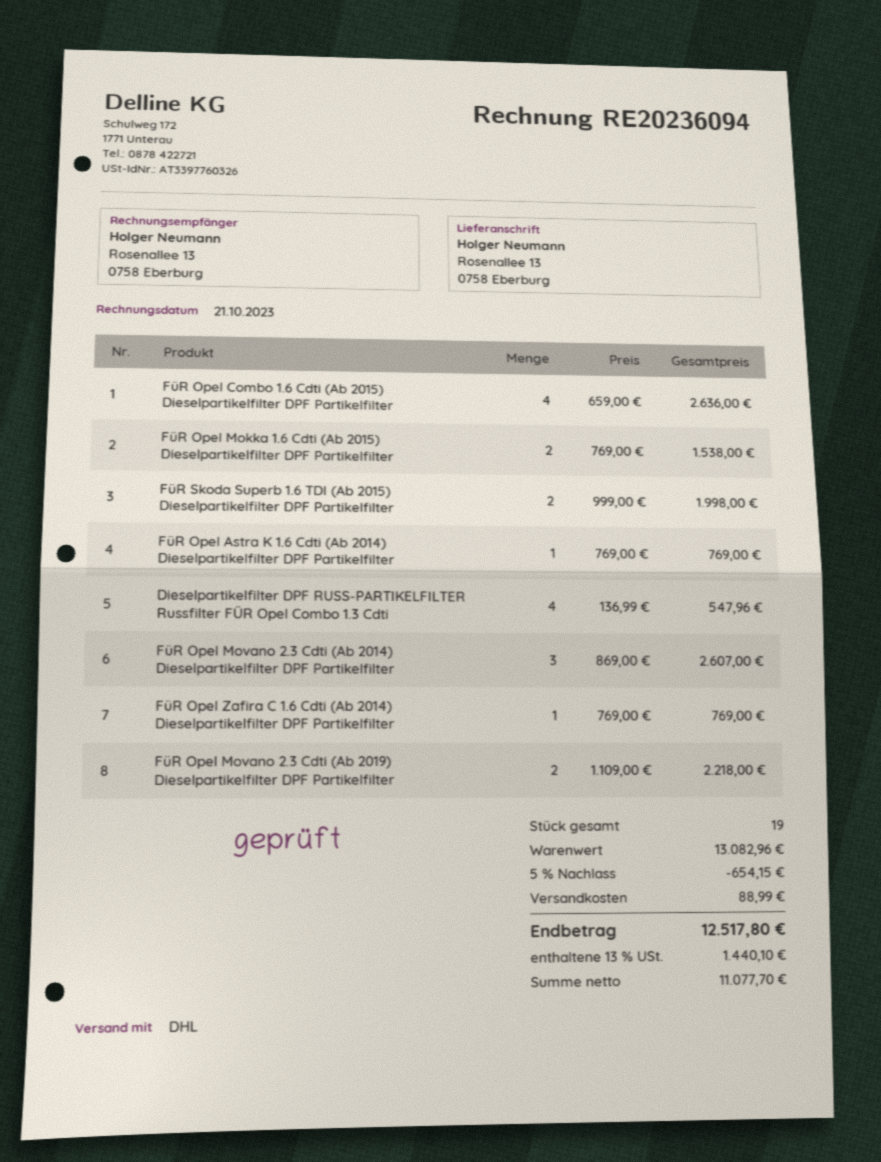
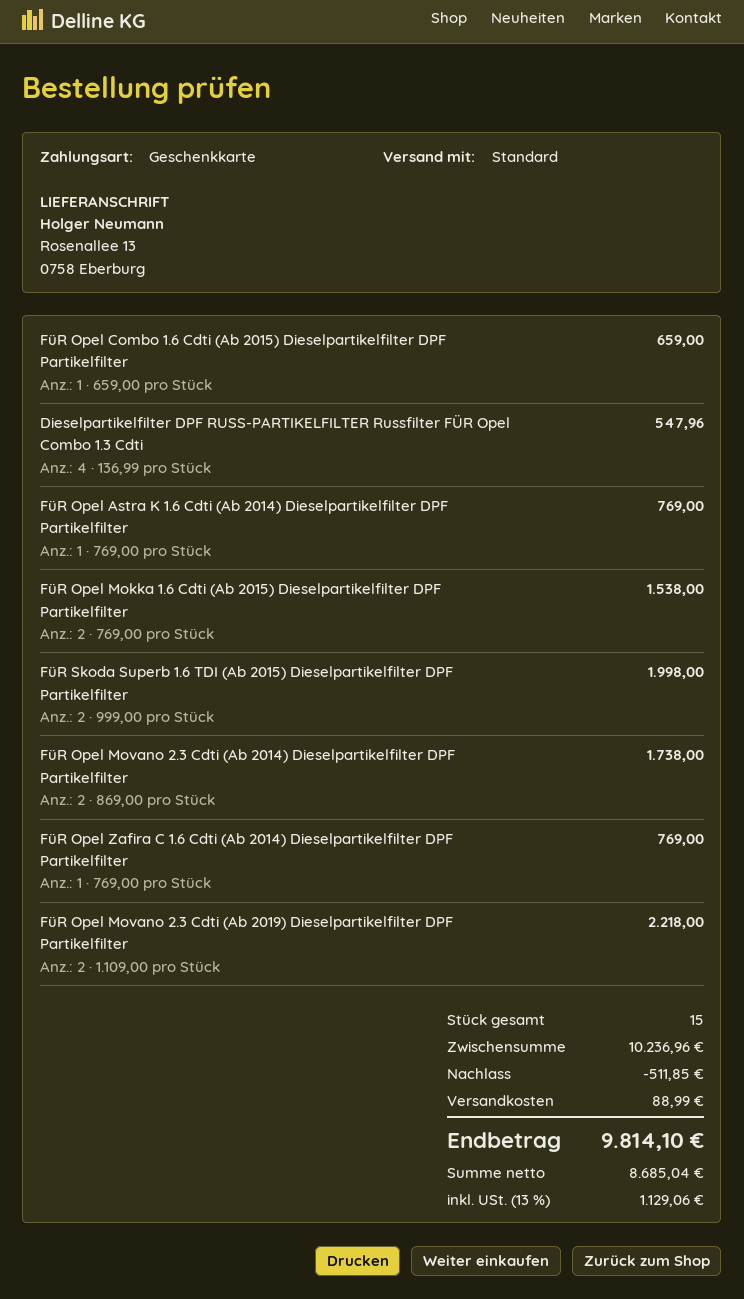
shipping method: DHL -> standard
FüR Opel Combo 1.6 Cdti (Ab 2015) Dieselpartikelfilter DPF Partikelfilter: 4 x 659.00 = 2636.00 -> 1 x 659.00 = 659.00
FüR Opel Movano 2.3 Cdti (Ab 2014) Dieselpartikelfilter DPF Partikelfilter: 3 x 869.00 = 2607.00 -> 2 x 869.00 = 1738.00
total quantity: 19 -> 15
subtotal: 13082.96 -> 10236.96
discount: 654.15 -> 511.85
net: 11077.70 -> 8685.04
tax: 13% = 1440.10 -> 13% = 1129.06
total: 12517.80 -> 9814.10

